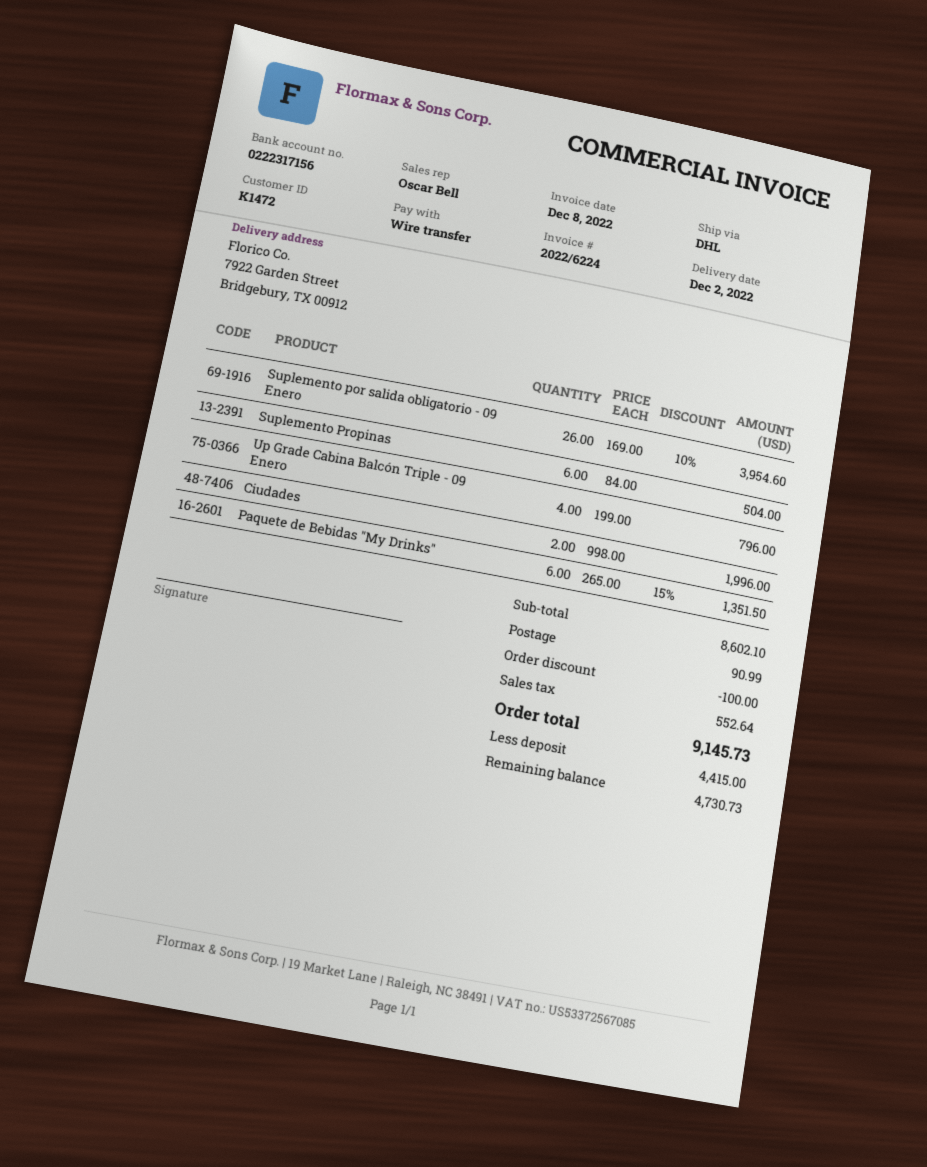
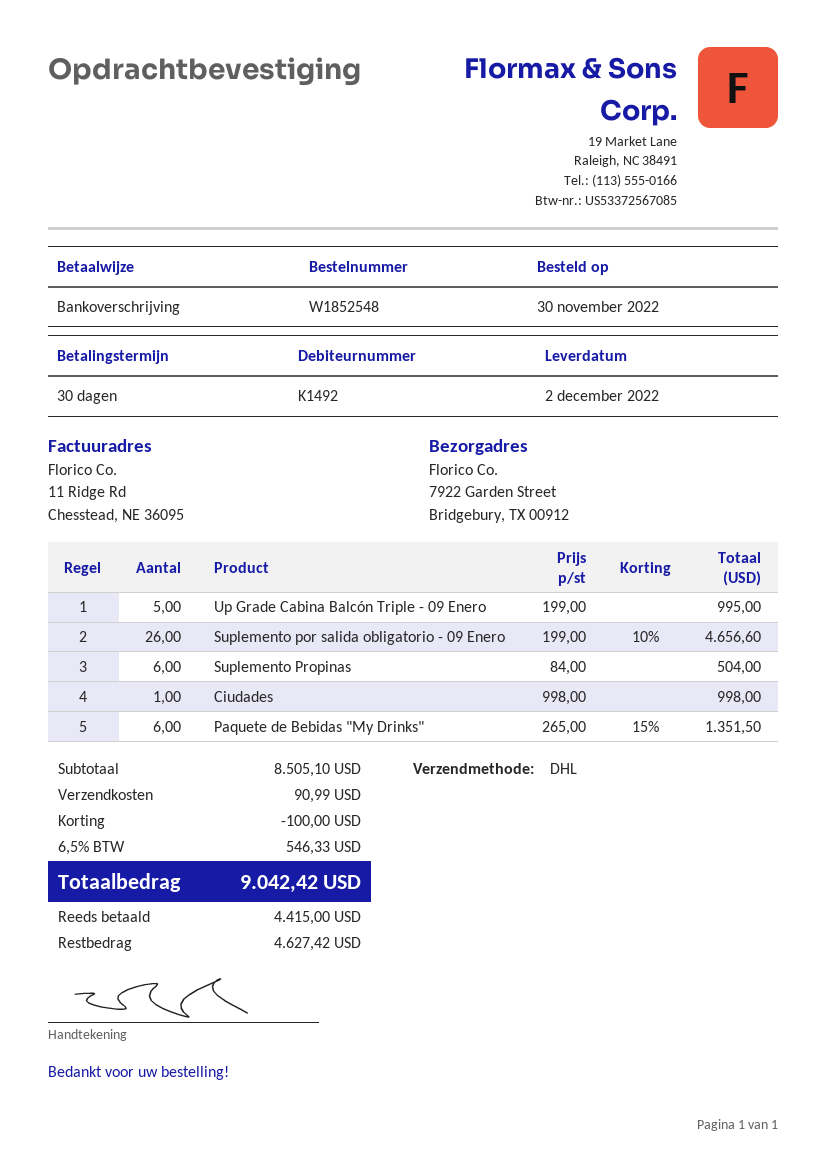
customer number: K1472 -> K1492
Suplemento por salida obligatorio - 09 Enero: 26 x 169.00 - 10% = 3954.60 -> 26 x 199.00 - 10% = 4656.60
Up Grade Cabina Balcón Triple - 09 Enero: 4 x 199.00 = 796.00 -> 5 x 199.00 = 995.00
Ciudades: 2 x 998.00 = 1996.00 -> 1 x 998.00 = 998.00
subtotal: 8602.10 -> 8505.10
tax: 552.64 -> 546.33
total: 9145.73 -> 9042.42
balance: 4730.73 -> 4627.42

